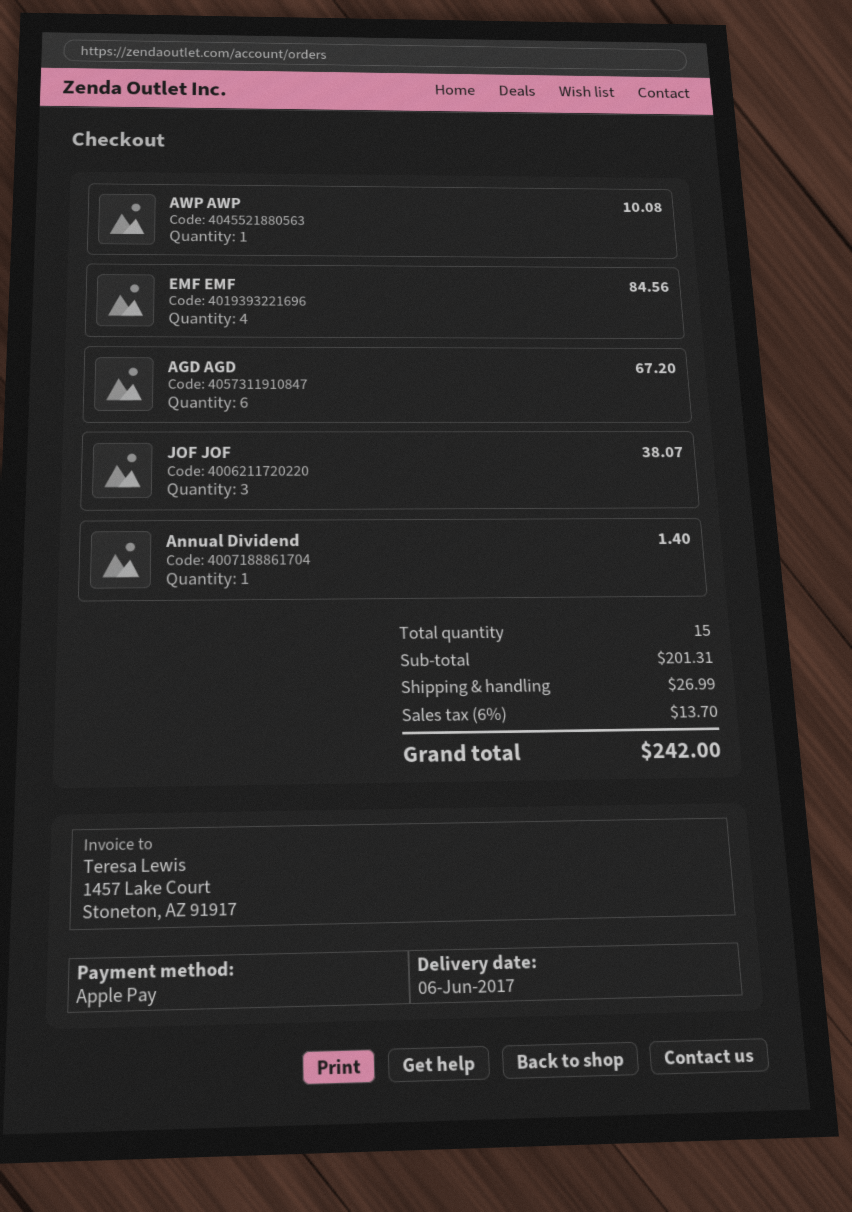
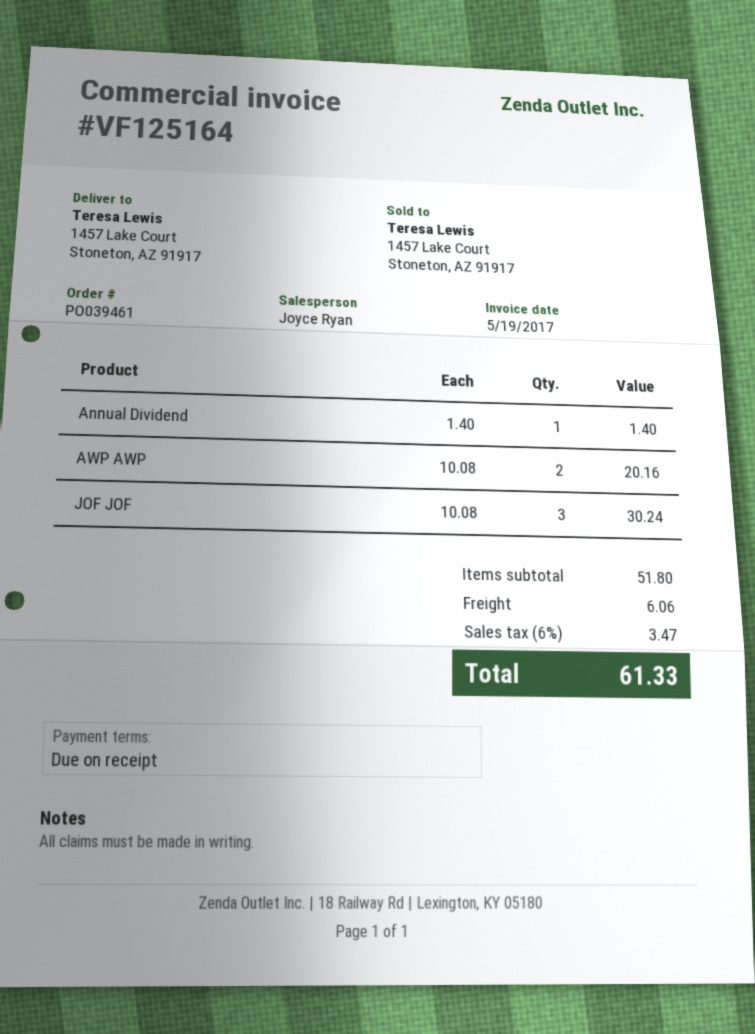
AWP AWP: 1 for 10.08 -> 2 for 20.16
EMF EMF: 4 for 84.56 -> none
AGD AGD: 6 for 67.20 -> none
JOF JOF: 3 for 38.07 -> 3 for 30.24
subtotal: 201.31 -> 51.80
shipping: 26.99 -> 6.06
tax: 6% = 13.70 -> 6% = 3.47
total: 242.00 -> 61.33

